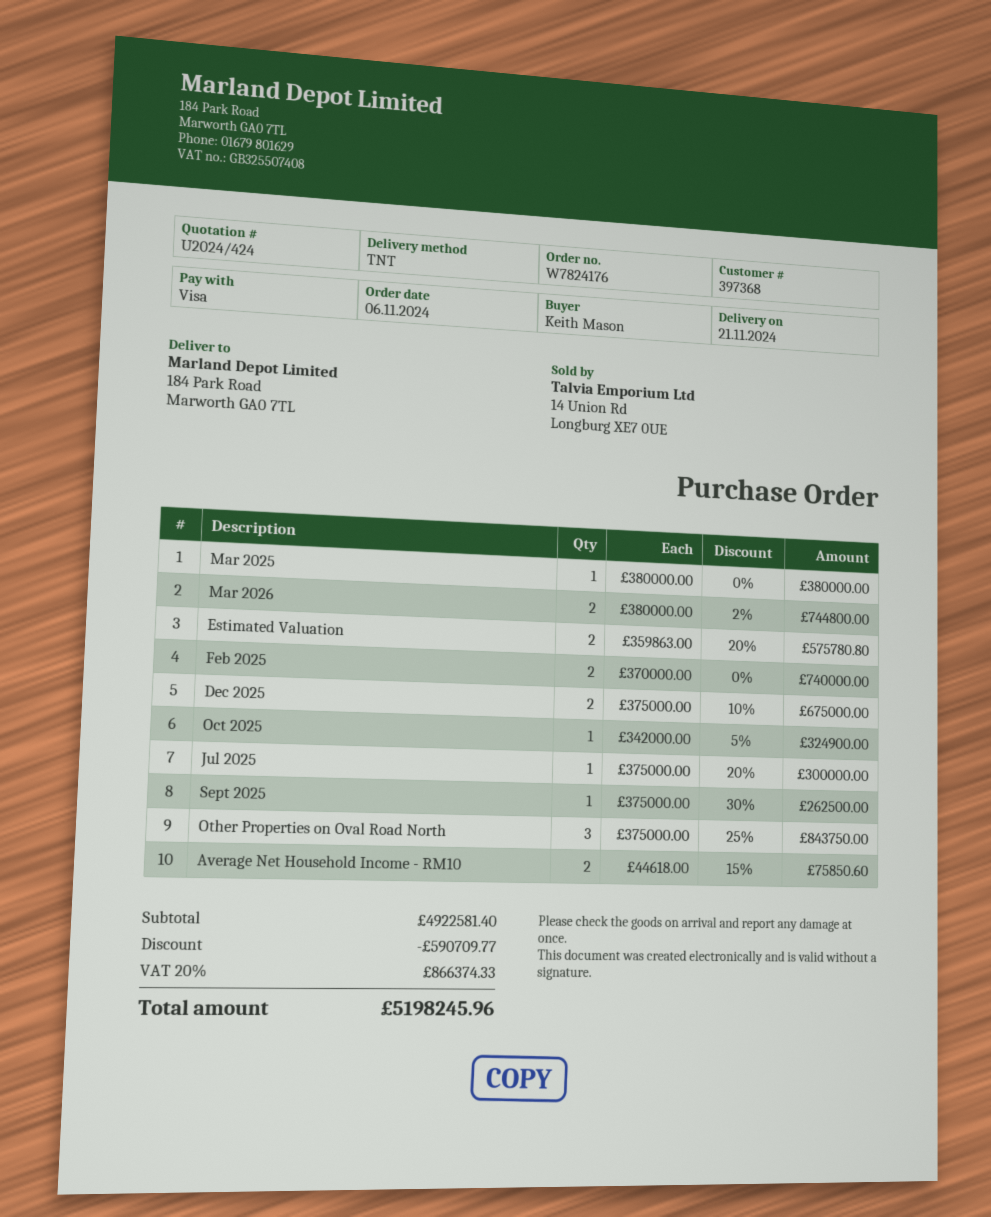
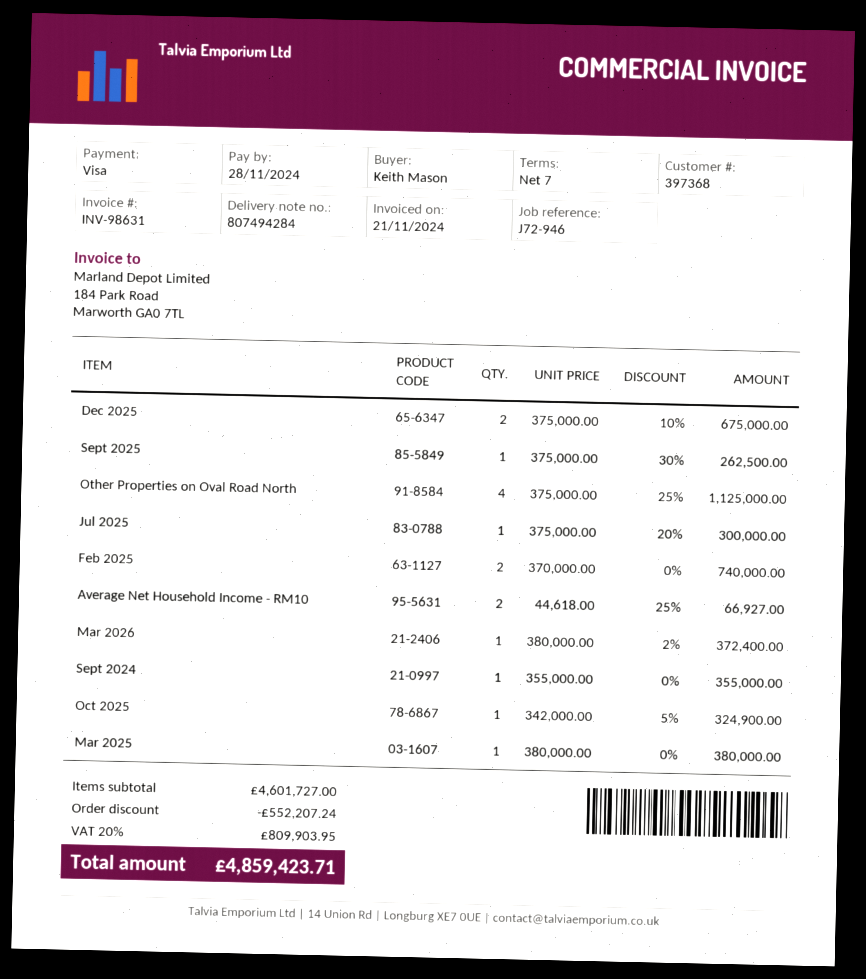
Mar 2026: 2 x 380000.00 - 2% = 744800.00 -> 1 x 380000.00 - 2% = 372400.00
Estimated Valuation: 2 x 359863.00 - 20% = 575780.80 -> none
Other Properties on Oval Road North: 3 x 375000.00 - 25% = 843750.00 -> 4 x 375000.00 - 25% = 1125000.00
Average Net Household Income - RM10: 2 x 44618.00 - 15% = 75850.60 -> 2 x 44618.00 - 25% = 66927.00
Sept 2024: none -> 1 x 355000.00 = 355000.00
subtotal: 4922581.40 -> 4601727.00
discount: 590709.77 -> 552207.24
tax: 20% = 866374.33 -> 20% = 809903.95
total: 5198245.96 -> 4859423.71

